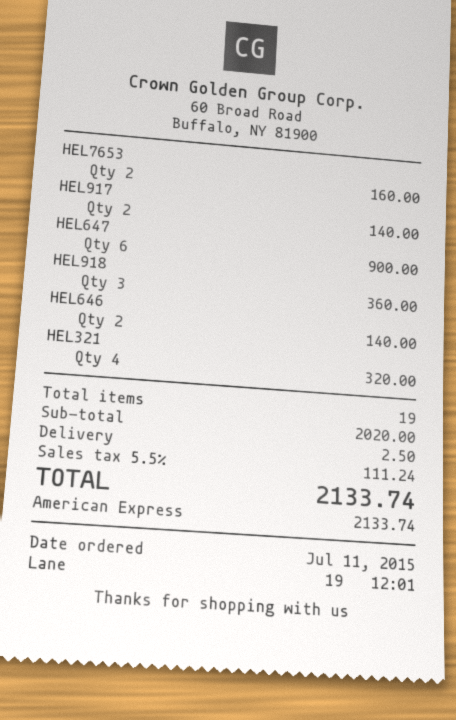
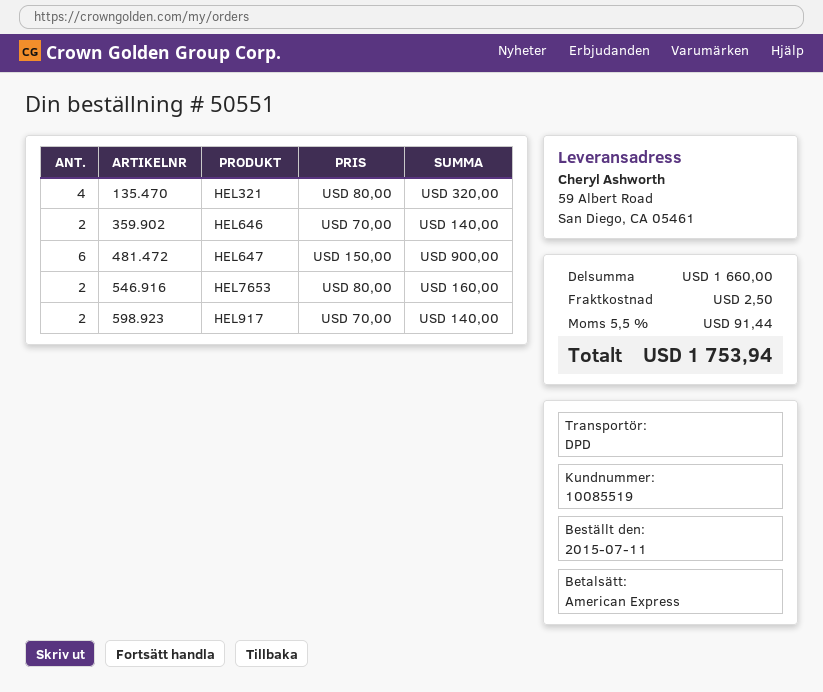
HEL918: 3 for 360.00 -> none
subtotal: 2020.00 -> 1660.00
tax: 5.5% = 111.24 -> 5.5% = 91.44
total: 2133.74 -> 1753.94

